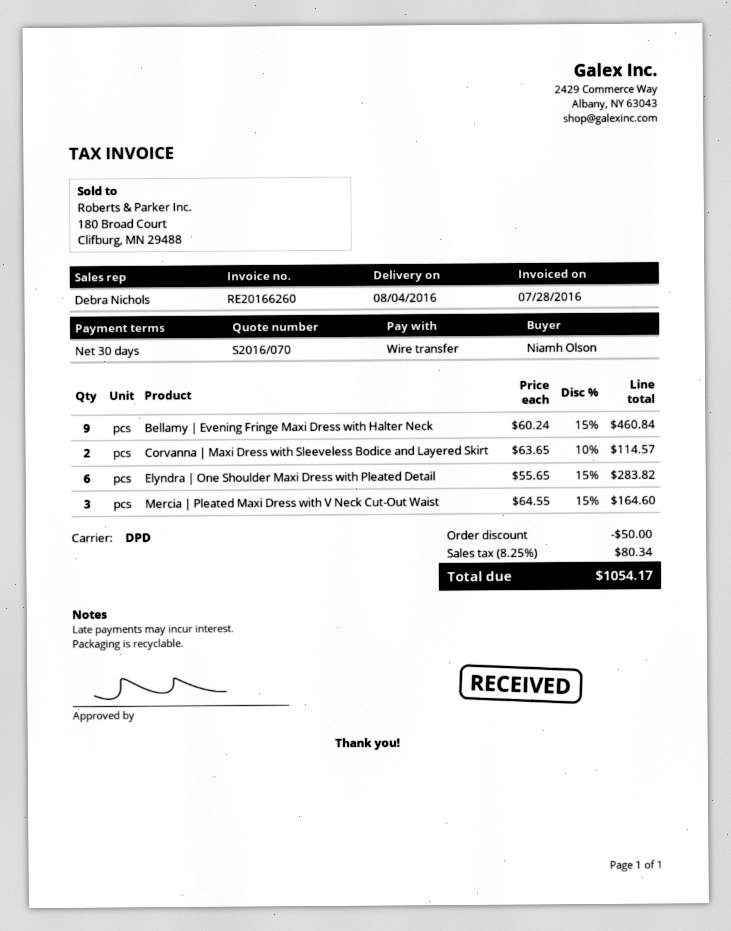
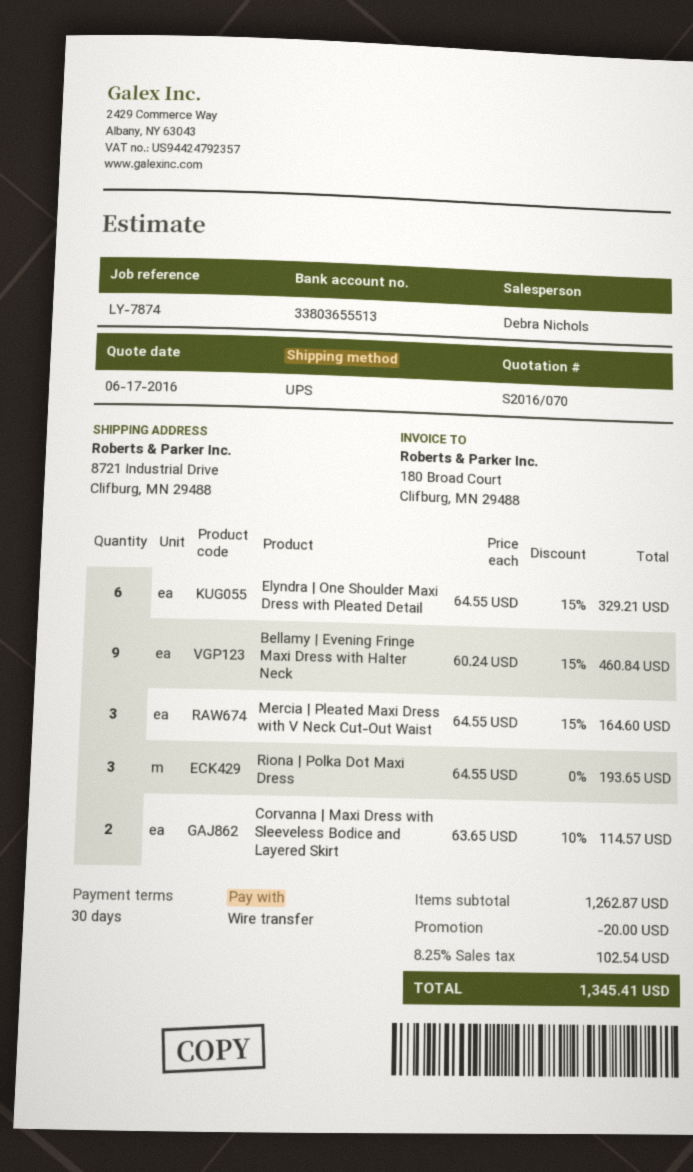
shipping method: DPD -> UPS
Elyndra | One Shoulder Maxi Dress with Pleated Detail: 6 x 55.65 - 15% = 283.82 -> 6 x 64.55 - 15% = 329.21
Riona | Polka Dot Maxi Dress: none -> 3 x 64.55 = 193.65
discount: 50.00 -> 20.00
tax: 8.25% = 80.34 -> 8.25% = 102.54
total: 1054.17 -> 1345.41

